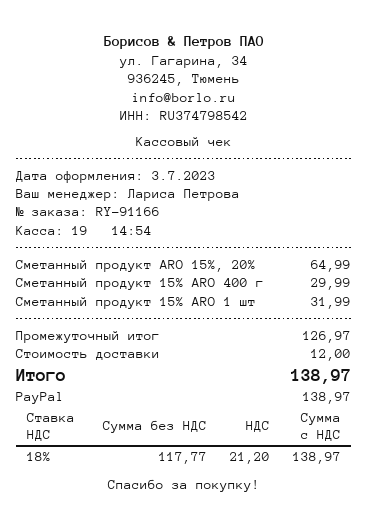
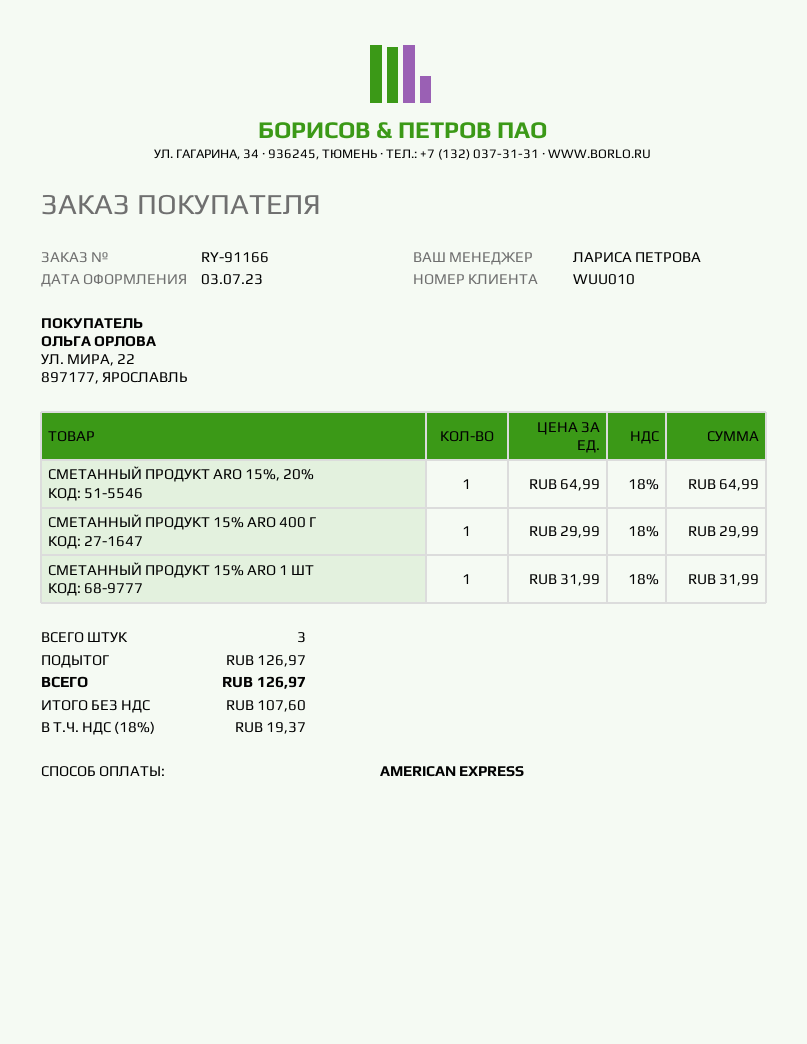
payment method: PayPal -> American Express
shipping: 12.00 -> none
net: 117.77 -> 107.60
tax: 18% = 21.20 -> 18% = 19.37
total: 138.97 -> 126.97

